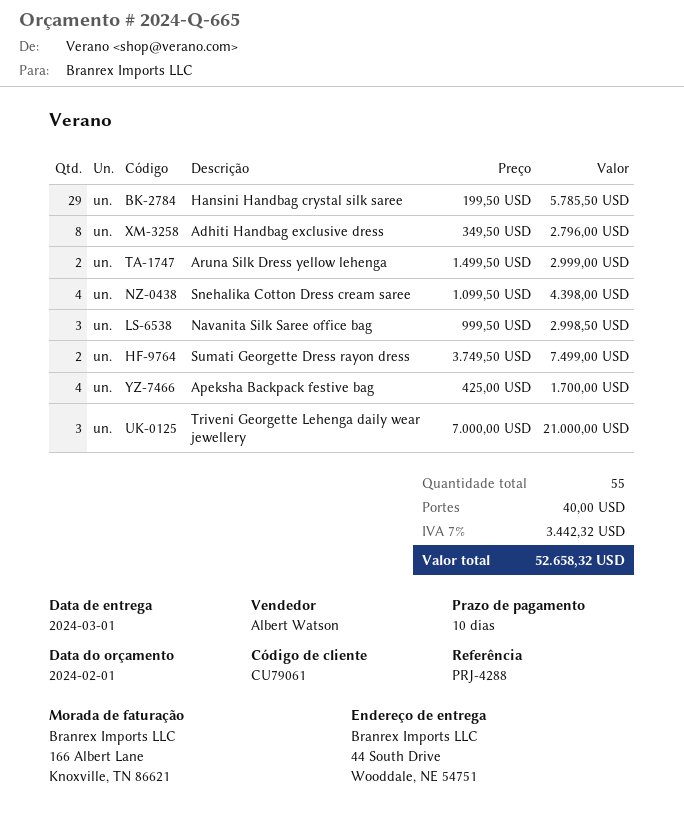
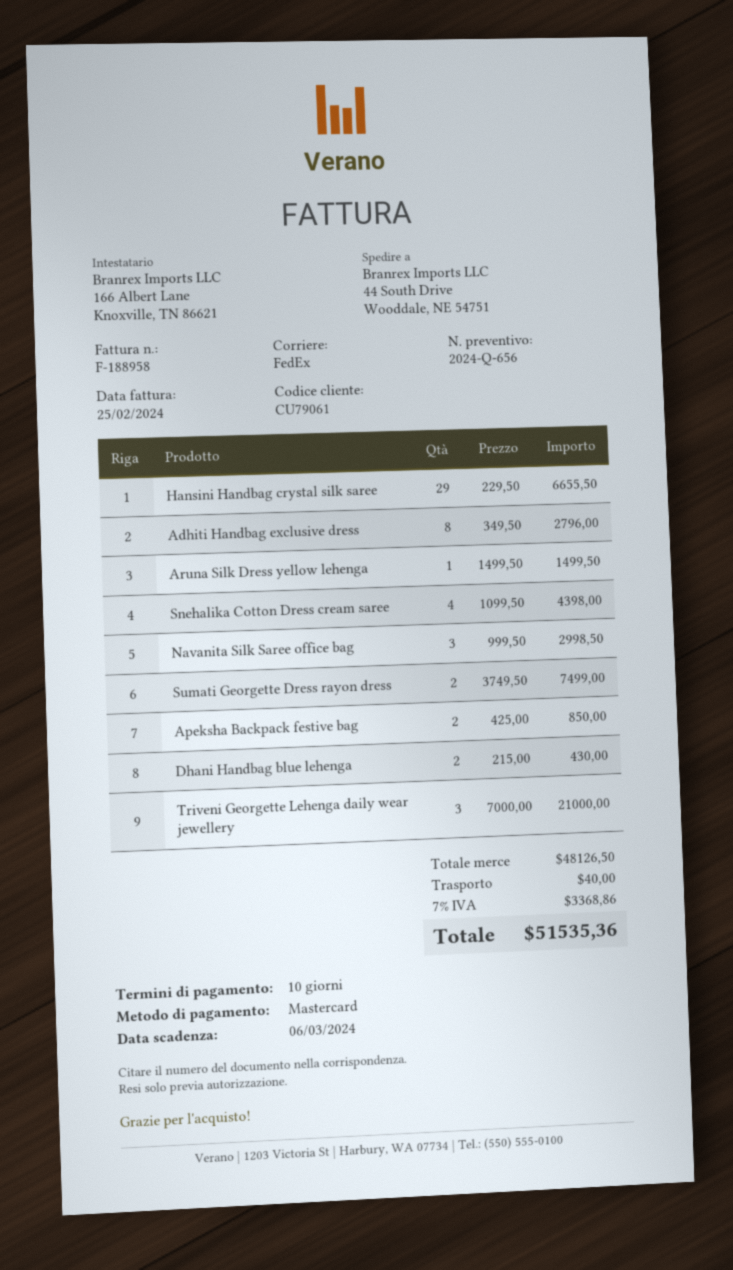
quote number: 2024-Q-665 -> 2024-Q-656
Hansini Handbag crystal silk saree: 29 x 199.50 = 5785.50 -> 29 x 229.50 = 6655.50
Aruna Silk Dress yellow lehenga: 2 x 1499.50 = 2999.00 -> 1 x 1499.50 = 1499.50
Apeksha Backpack festive bag: 4 x 425.00 = 1700.00 -> 2 x 425.00 = 850.00
Dhani Handbag blue lehenga: none -> 2 x 215.00 = 430.00
tax: 7% = 3442.32 -> 7% = 3368.86
total: 52658.32 -> 51535.36

